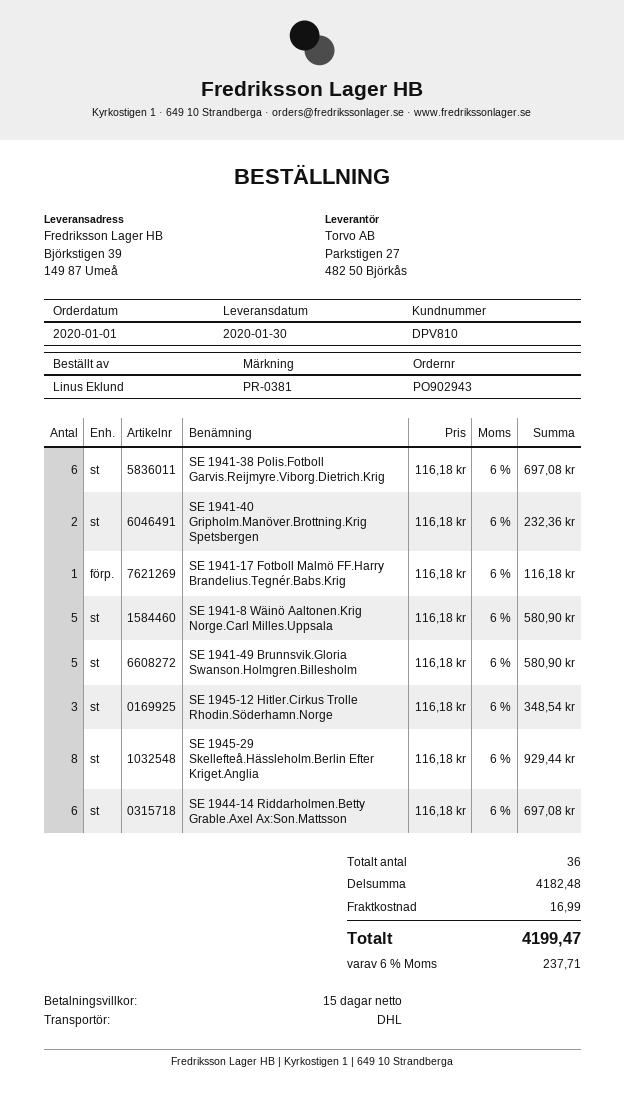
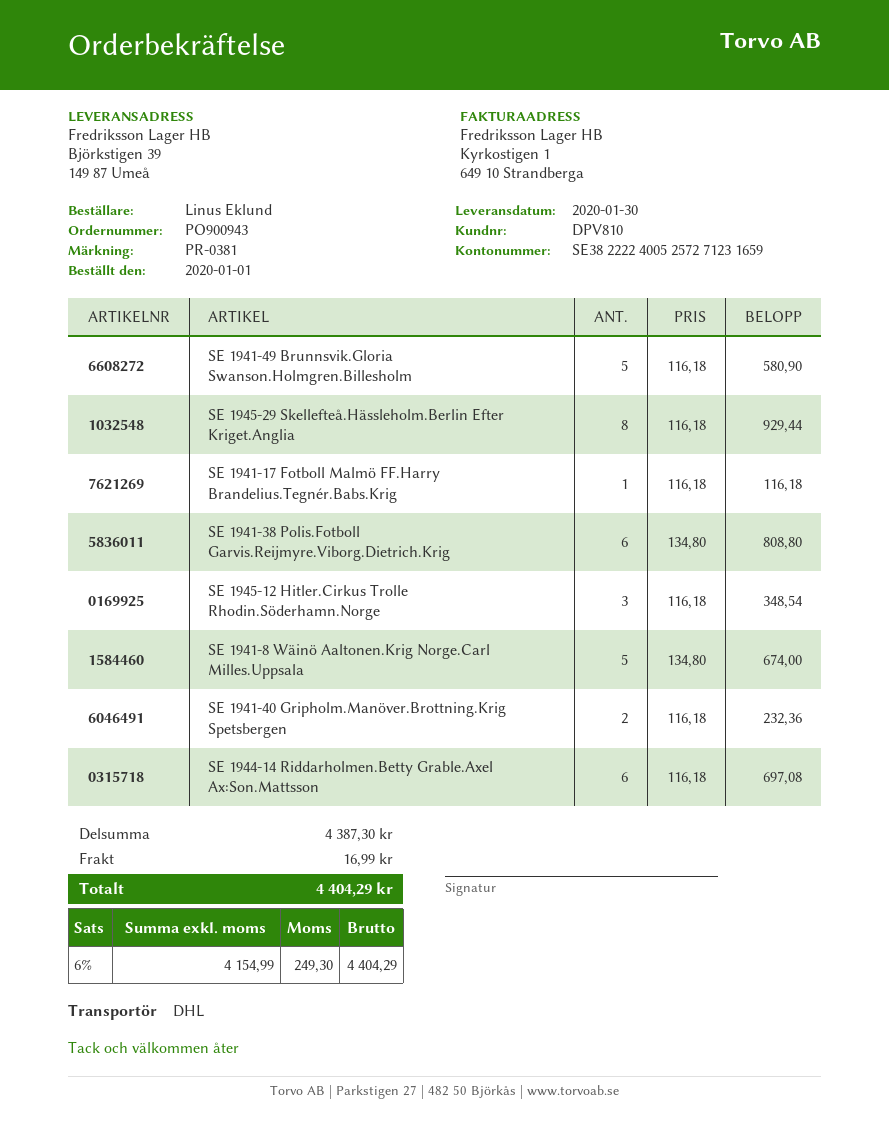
order number: PO902943 -> PO900943
SE 1941-38 Polis.Fotboll Garvis.Reijmyre.Viborg.Dietrich.Krig: 6 x 116.18 = 697.08 -> 6 x 134.80 = 808.80
SE 1941-8 Wäinö Aaltonen.Krig Norge.Carl Milles.Uppsala: 5 x 116.18 = 580.90 -> 5 x 134.80 = 674.00
subtotal: 4182.48 -> 4387.30
tax: 6% = 237.71 -> 6% = 249.30
total: 4199.47 -> 4404.29

